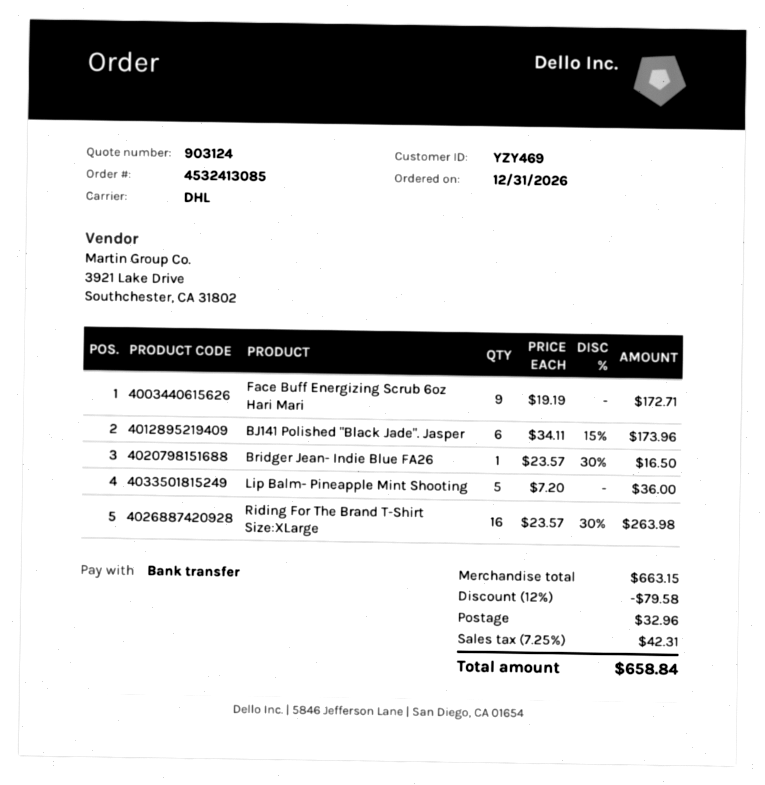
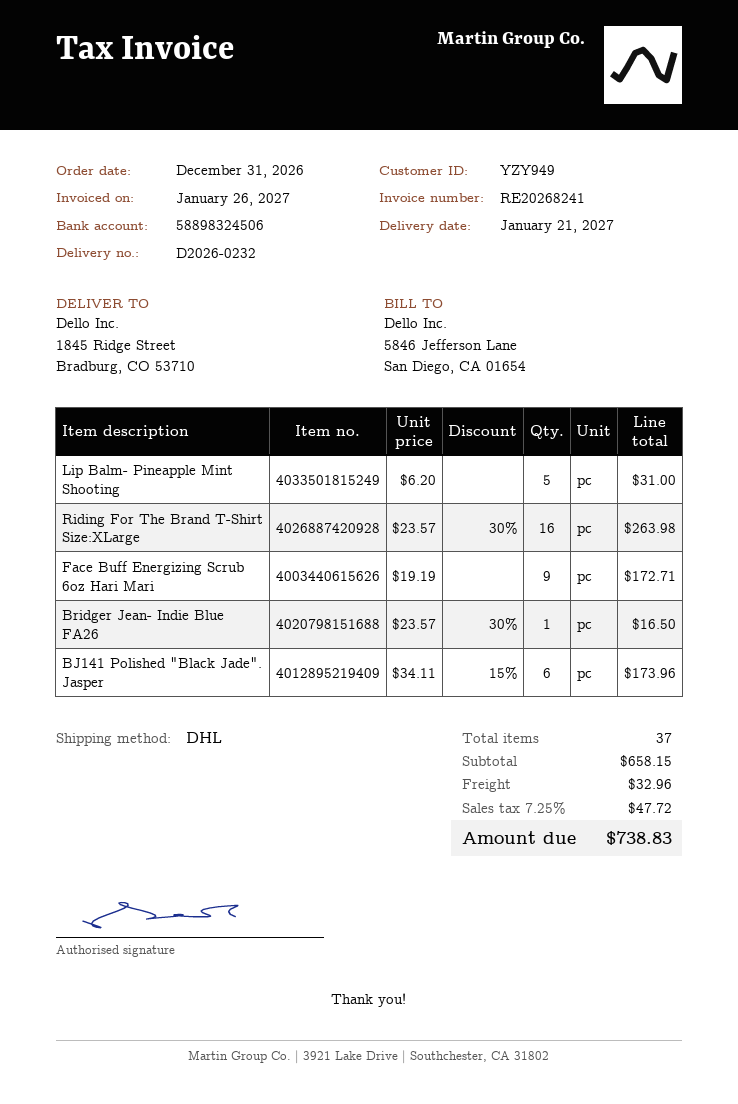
customer number: YZY469 -> YZY949
Lip Balm- Pineapple Mint Shooting: 5 x 7.20 = 36.00 -> 5 x 6.20 = 31.00
subtotal: 663.15 -> 658.15
discount: 12% = 79.58 -> none
tax: 7.25% = 42.31 -> 7.25% = 47.72
total: 658.84 -> 738.83

